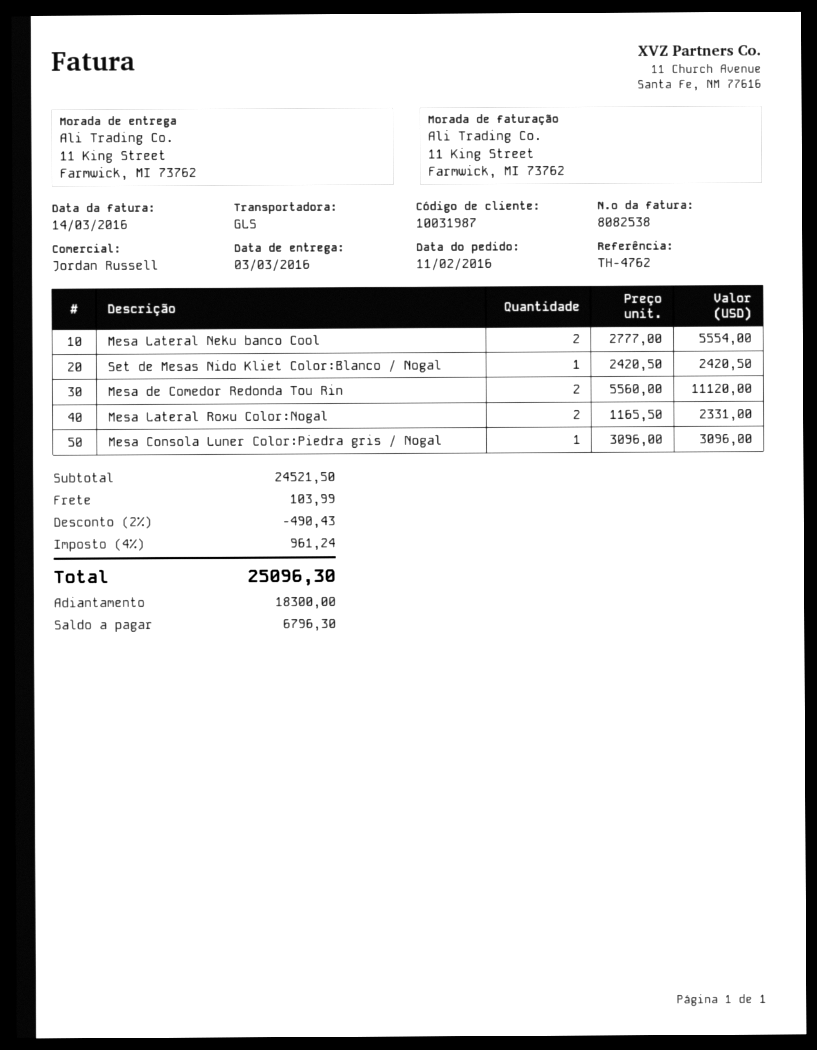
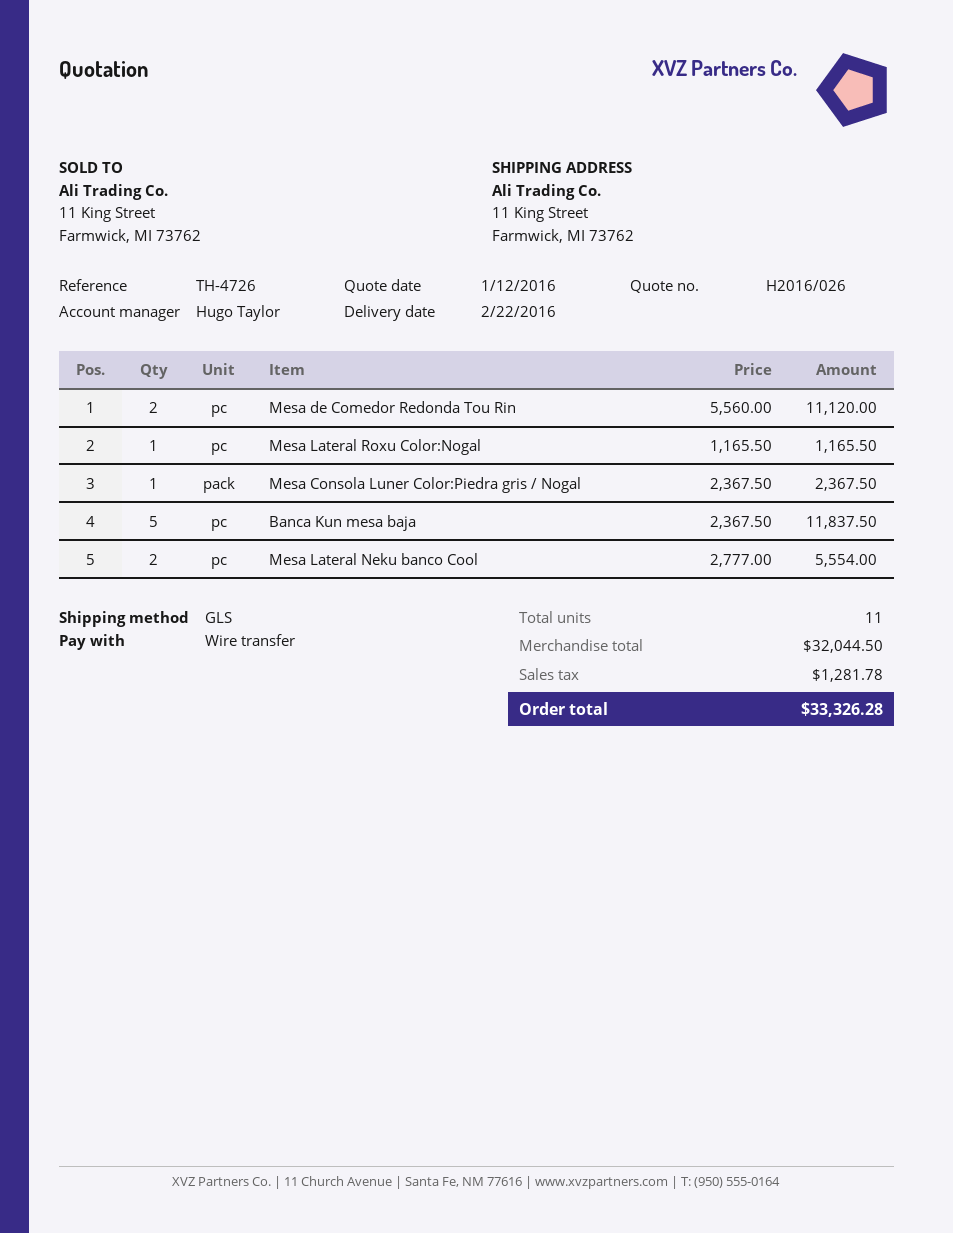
delivery date: 2016-03-03 -> 2016-02-22
reference: TH-4762 -> TH-4726
sales rep: Jordan Russell -> Hugo Taylor
Set de Mesas Nido Kliet Color:Blanco / Nogal: 1 x 2420.50 = 2420.50 -> none
Mesa Lateral Roxu Color:Nogal: 2 x 1165.50 = 2331.00 -> 1 x 1165.50 = 1165.50
Mesa Consola Luner Color:Piedra gris / Nogal: 1 x 3096.00 = 3096.00 -> 1 x 2367.50 = 2367.50
Banca Kun mesa baja: none -> 5 x 2367.50 = 11837.50
subtotal: 24521.50 -> 32044.50
discount: 2% = 490.43 -> none
shipping: 103.99 -> none
tax: 961.24 -> 1281.78
total: 25096.30 -> 33326.28

